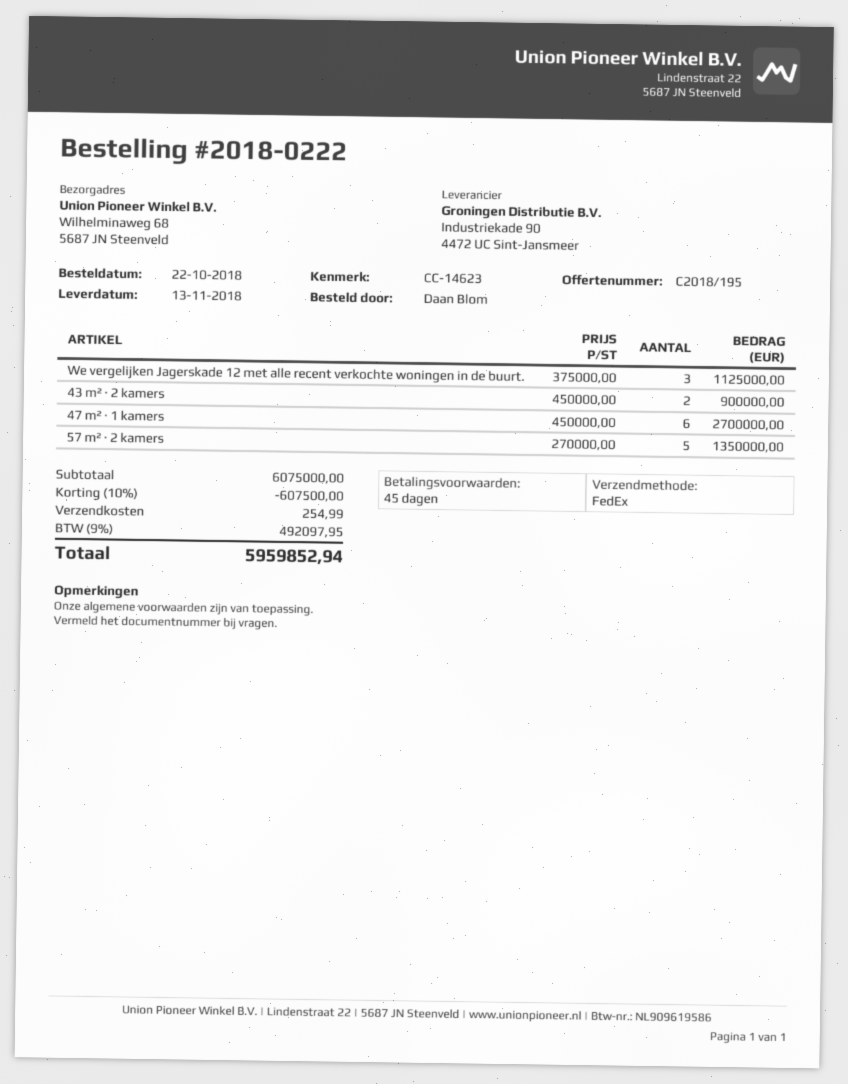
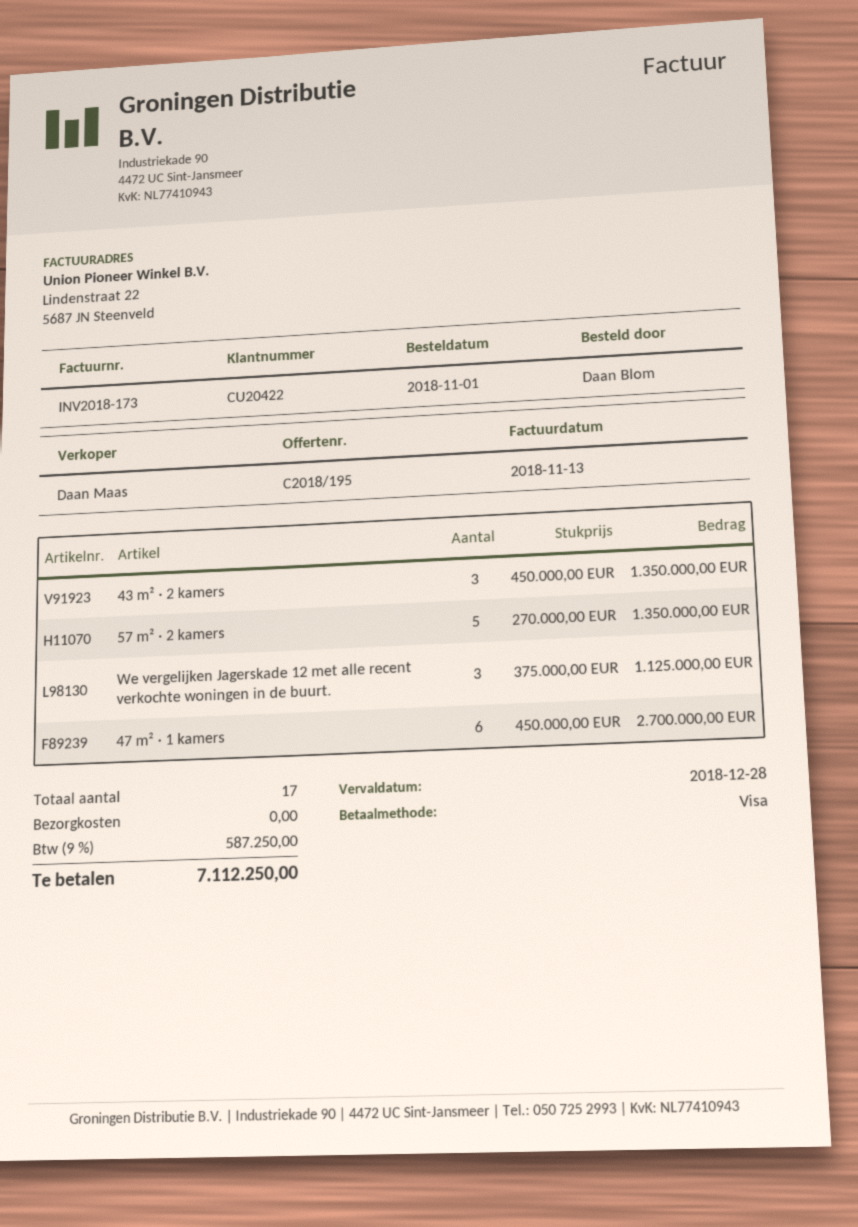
order date: 2018-10-22 -> 2018-11-01
43 m² · 2 kamers: 2 x 450000.00 = 900000.00 -> 3 x 450000.00 = 1350000.00
discount: 10% = 607500.00 -> none
shipping: 254.99 -> 0.00
tax: 9% = 492097.95 -> 9% = 587250.00
total: 5959852.94 -> 7112250.00

